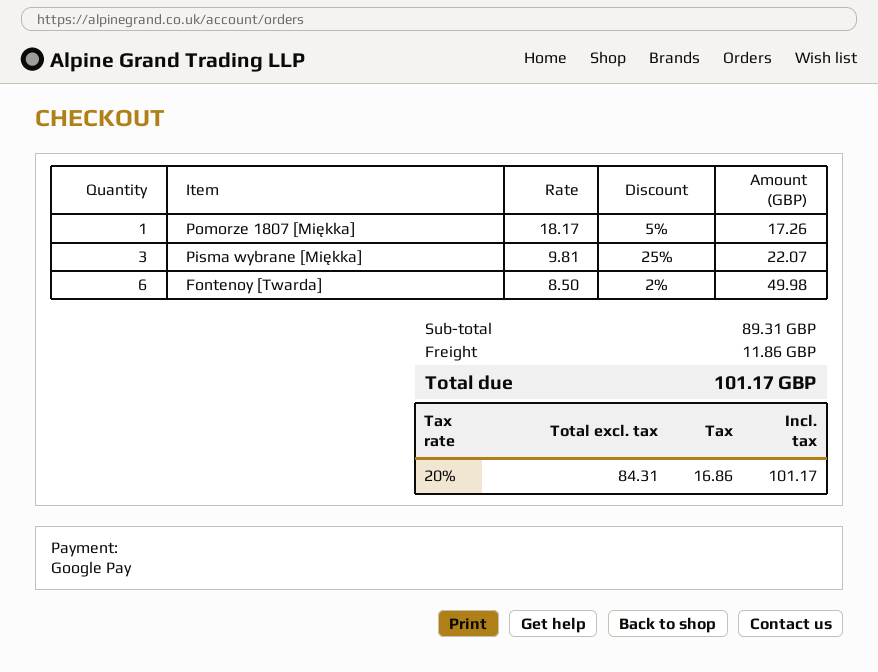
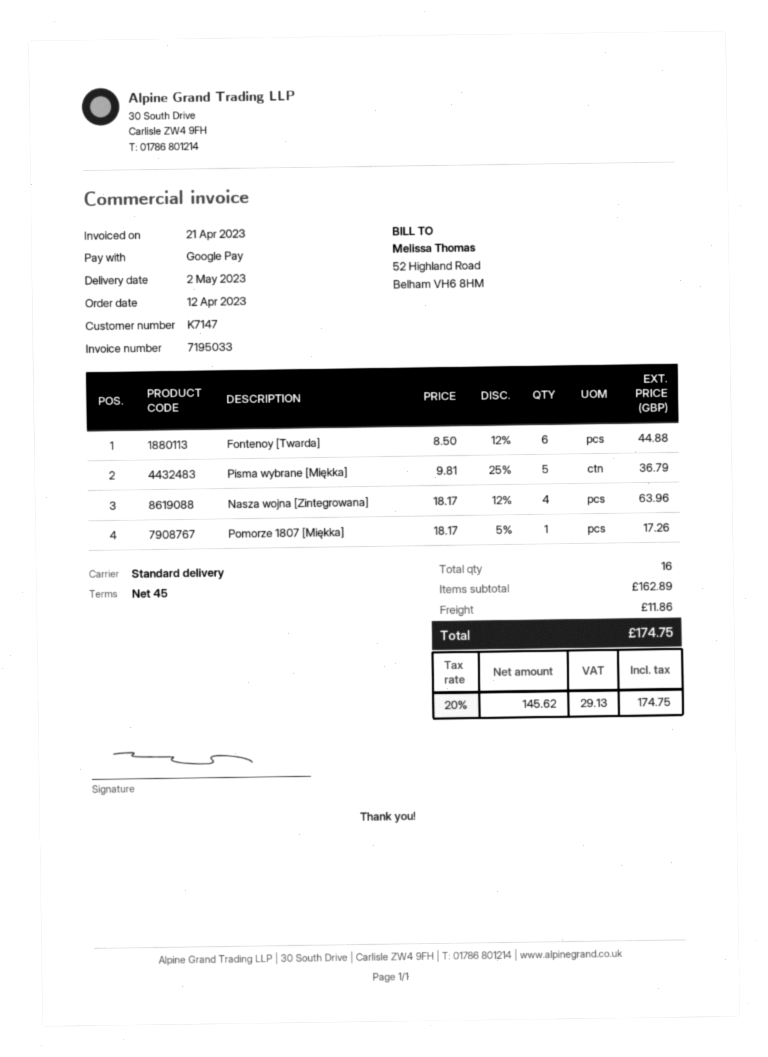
Pisma wybrane [Miękka]: 3 x 9.81 - 25% = 22.07 -> 5 x 9.81 - 25% = 36.79
Fontenoy [Twarda]: 6 x 8.50 - 2% = 49.98 -> 6 x 8.50 - 12% = 44.88
Nasza wojna [Zintegrowana]: none -> 4 x 18.17 - 12% = 63.96
subtotal: 89.31 -> 162.89
net: 84.31 -> 145.62
tax: 20% = 16.86 -> 20% = 29.13
total: 101.17 -> 174.75

